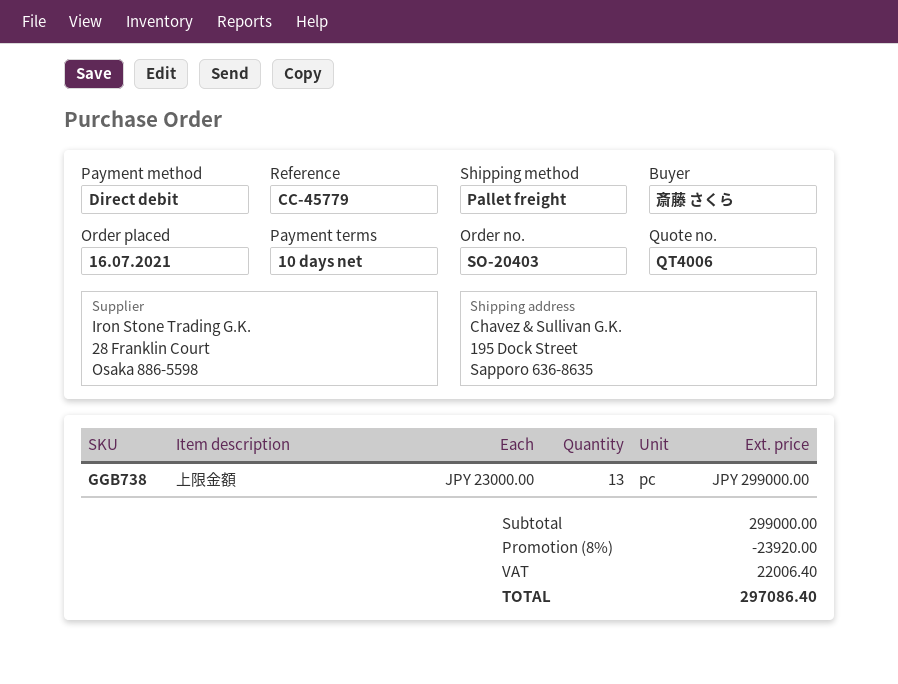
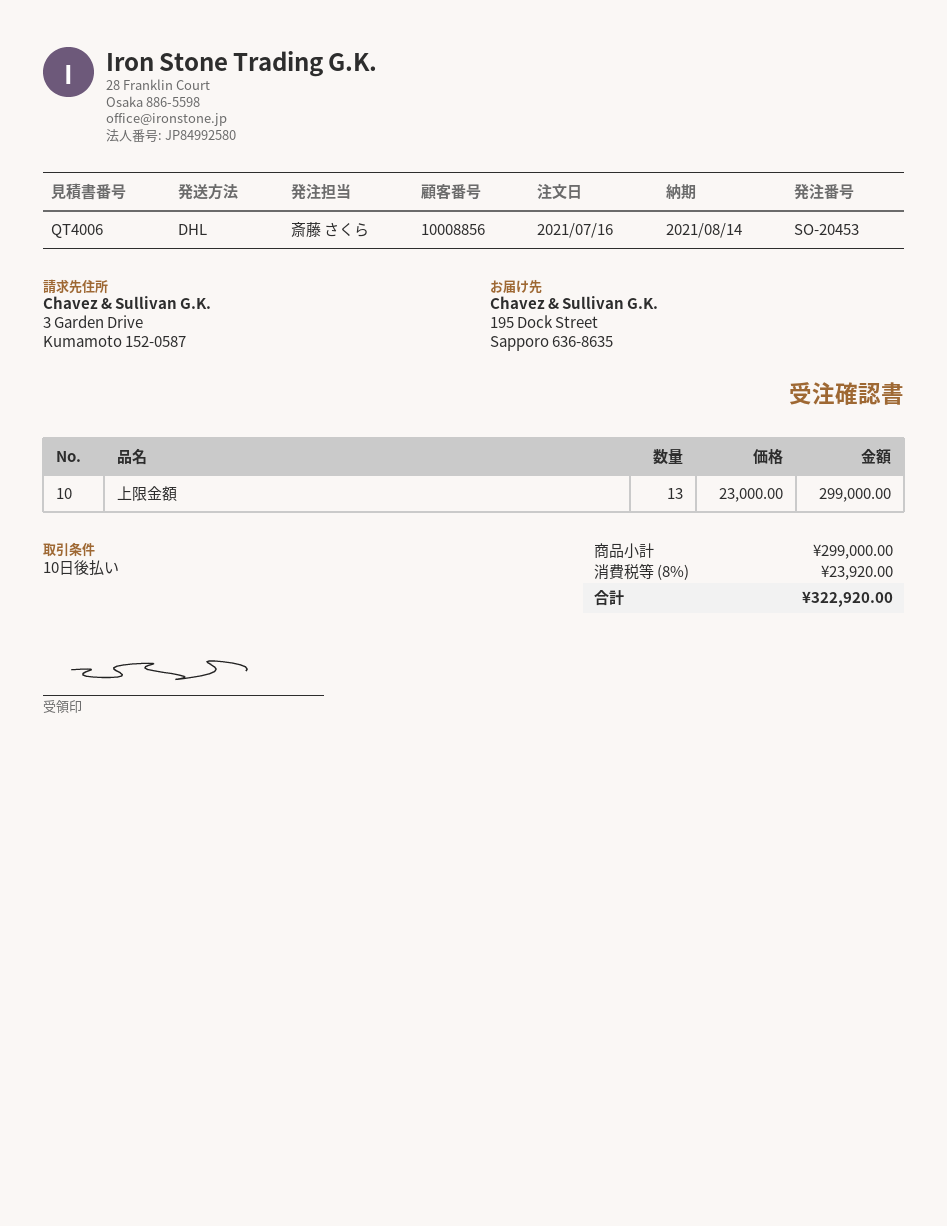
order number: SO-20403 -> SO-20453
shipping method: pallet freight -> DHL
discount: 8% = 23920.00 -> none
tax: 22006.40 -> 23920.00
total: 297086.40 -> 322920.00

